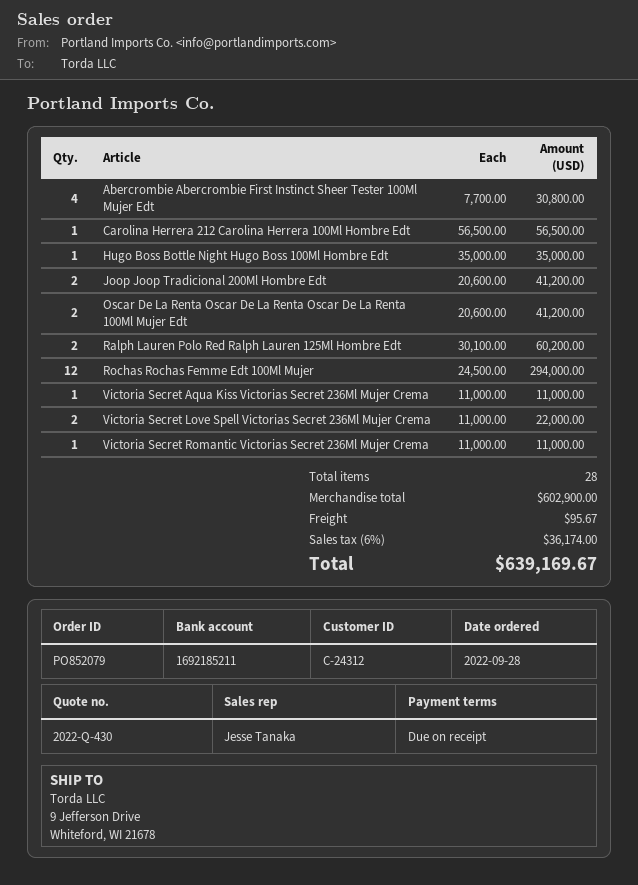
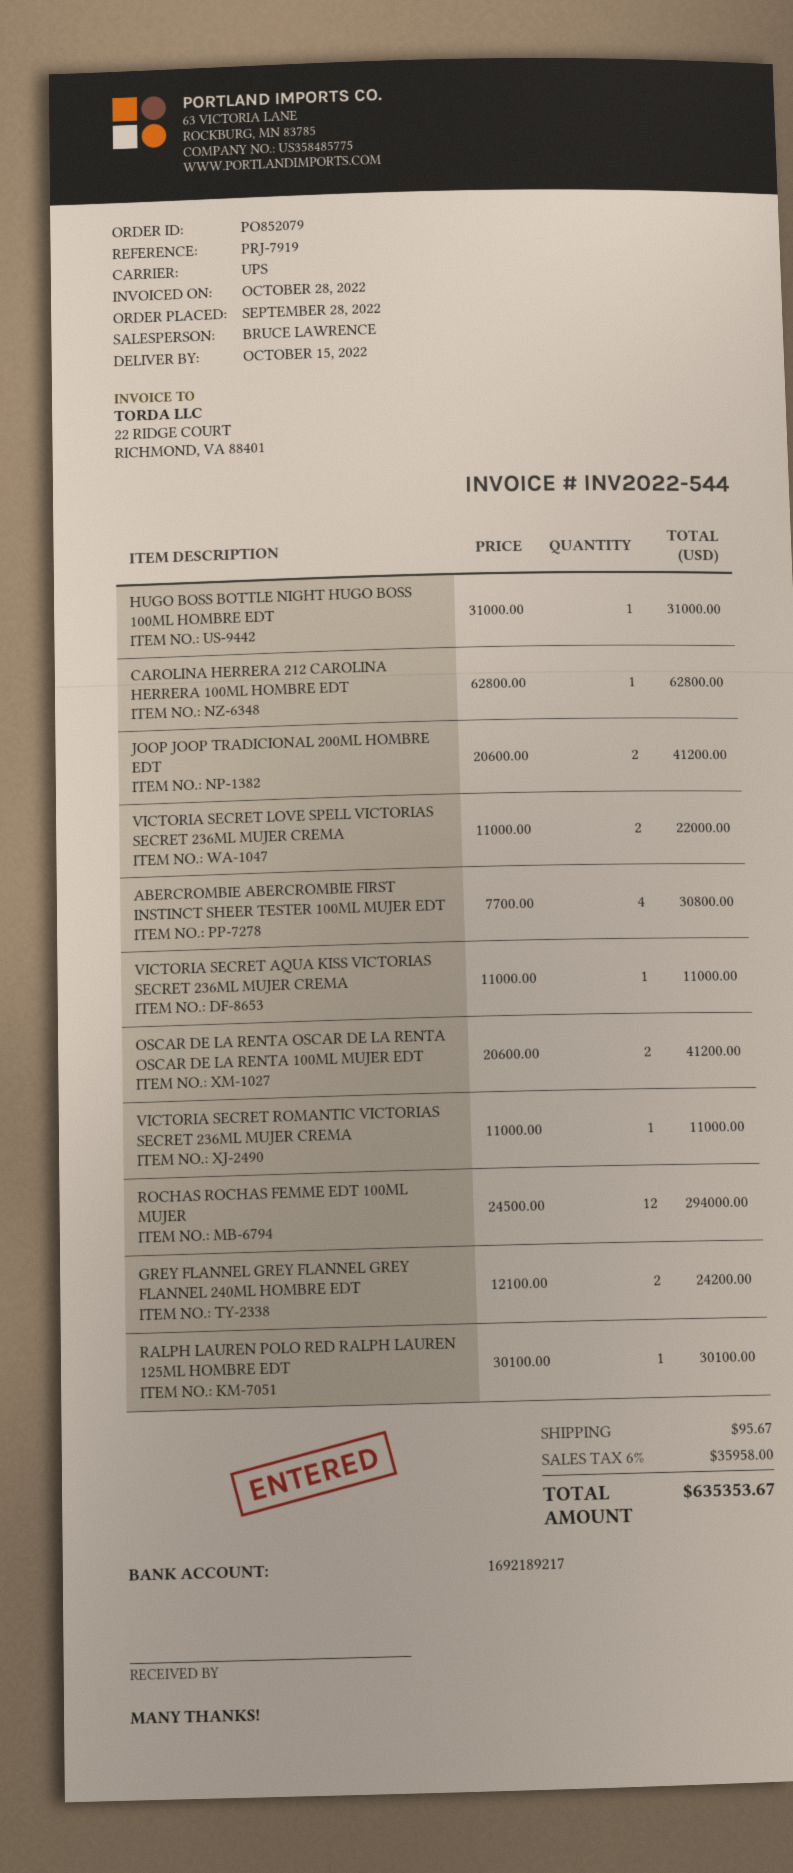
sales rep: Jesse Tanaka -> BRUCE LAWRENCE
bank account: 1692185211 -> 1692189217
Carolina Herrera 212 Carolina Herrera 100Ml Hombre Edt: 1 x 56500.00 = 56500.00 -> 1 x 62800.00 = 62800.00
Hugo Boss Bottle Night Hugo Boss 100Ml Hombre Edt: 1 x 35000.00 = 35000.00 -> 1 x 31000.00 = 31000.00
Ralph Lauren Polo Red Ralph Lauren 125Ml Hombre Edt: 2 x 30100.00 = 60200.00 -> 1 x 30100.00 = 30100.00
GREY FLANNEL GREY FLANNEL GREY FLANNEL 240ML HOMBRE EDT: none -> 2 x 12100.00 = 24200.00
tax: 6% = 36174.00 -> 6% = 35958.00
total: 639169.67 -> 635353.67

